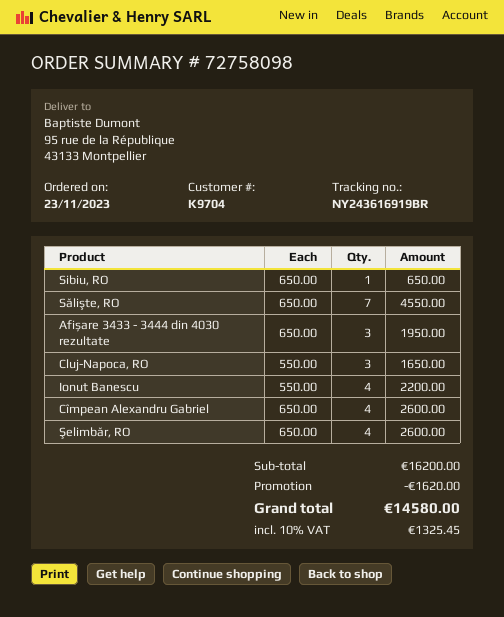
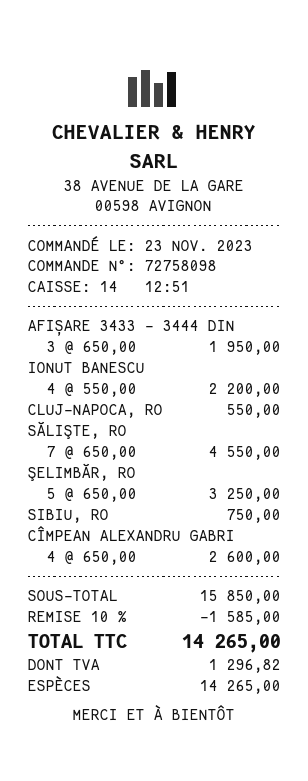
Sibiu, RO: 1 x 650.00 = 650.00 -> 1 x 750.00 = 750.00
Cluj-Napoca, RO: 3 x 550.00 = 1650.00 -> 1 x 550.00 = 550.00
Şelimbăr, RO: 4 x 650.00 = 2600.00 -> 5 x 650.00 = 3250.00
subtotal: 16200.00 -> 15850.00
discount: 1620.00 -> 1585.00
tax: 1325.45 -> 1296.82
total: 14580.00 -> 14265.00

